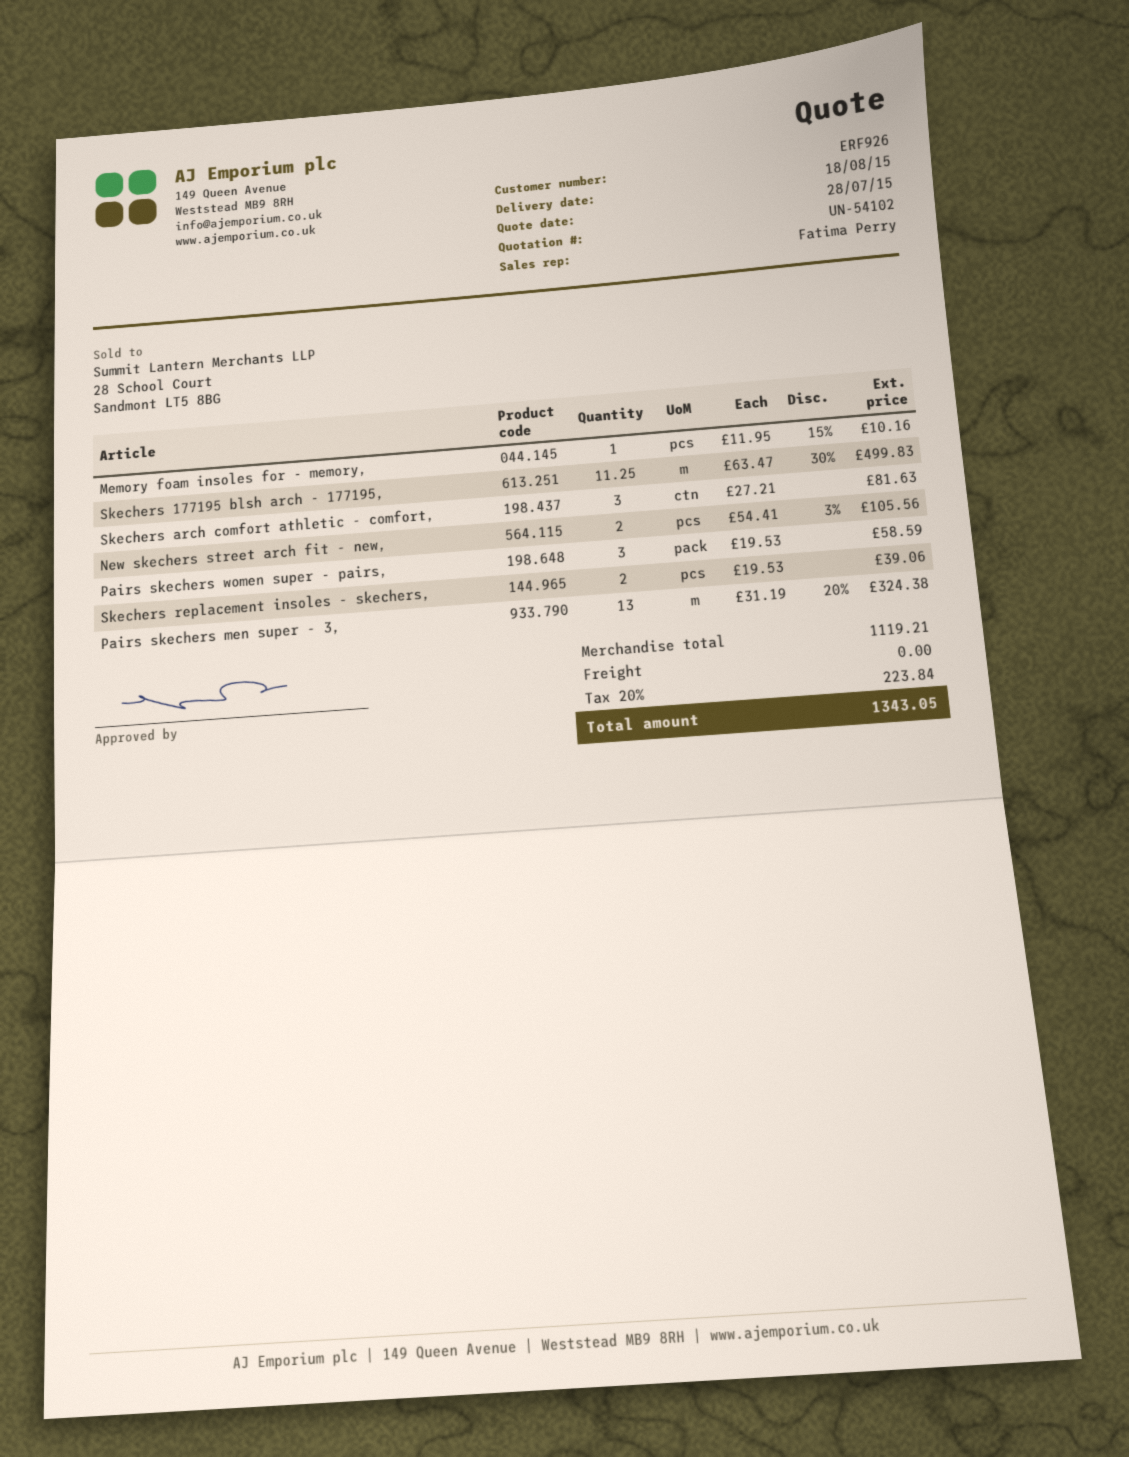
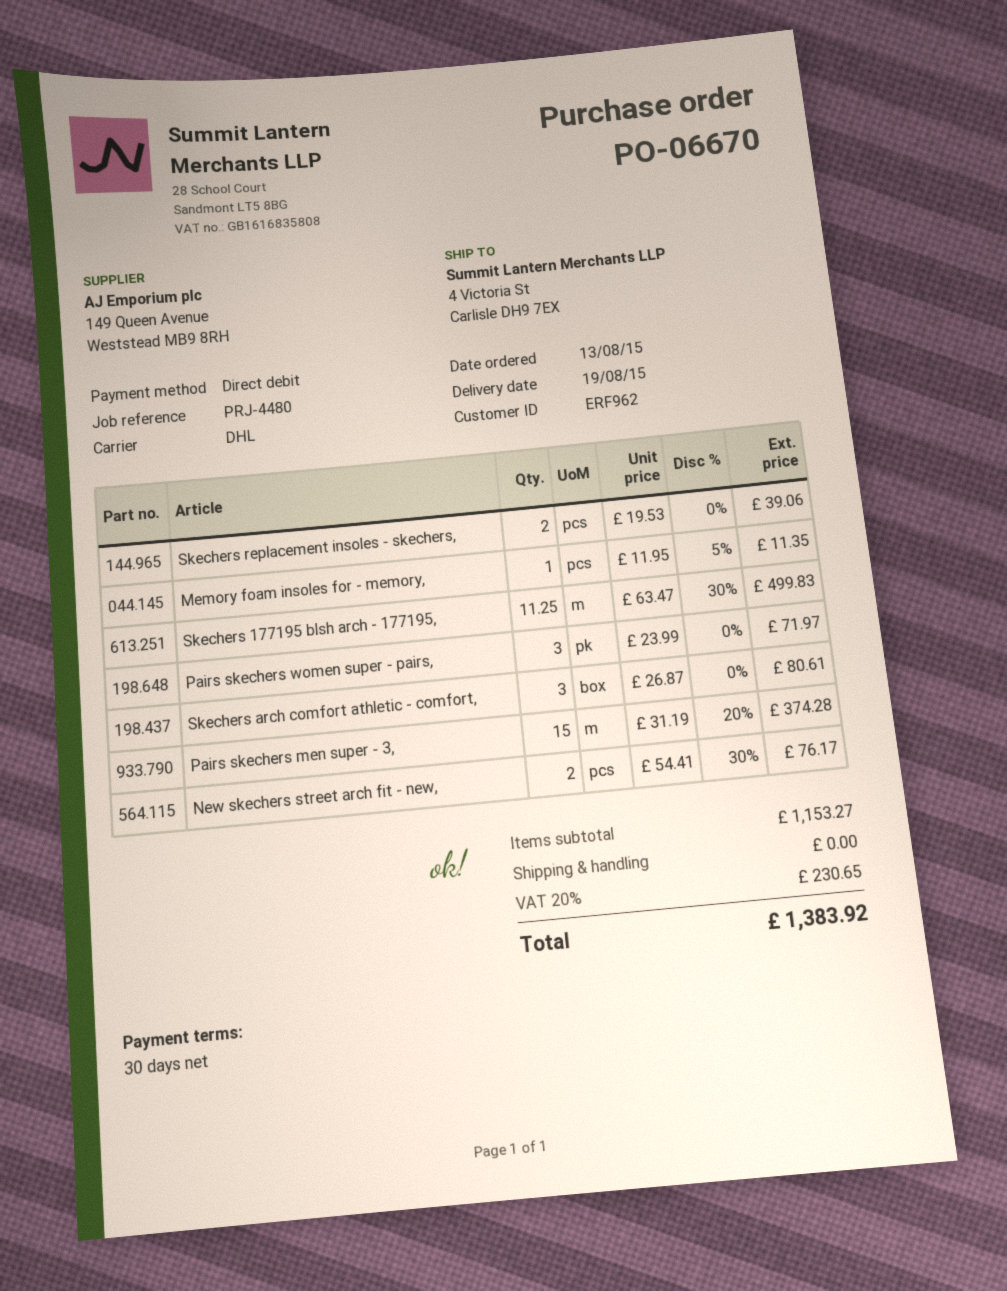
delivery date: 2015-08-18 -> 2015-08-19
customer number: ERF926 -> ERF962
Memory foam insoles for - memory,: 1 x 11.95 - 15% = 10.16 -> 1 x 11.95 - 5% = 11.35
Skechers arch comfort athletic - comfort,: 3 x 27.21 = 81.63 -> 3 x 26.87 = 80.61
New skechers street arch fit - new,: 2 x 54.41 - 3% = 105.56 -> 2 x 54.41 - 30% = 76.17
Pairs skechers women super - pairs,: 3 x 19.53 = 58.59 -> 3 x 23.99 = 71.97
Pairs skechers men super - 3,: 13 x 31.19 - 20% = 324.38 -> 15 x 31.19 - 20% = 374.28
subtotal: 1119.21 -> 1153.27
tax: 20% = 223.84 -> 20% = 230.65
total: 1343.05 -> 1383.92

